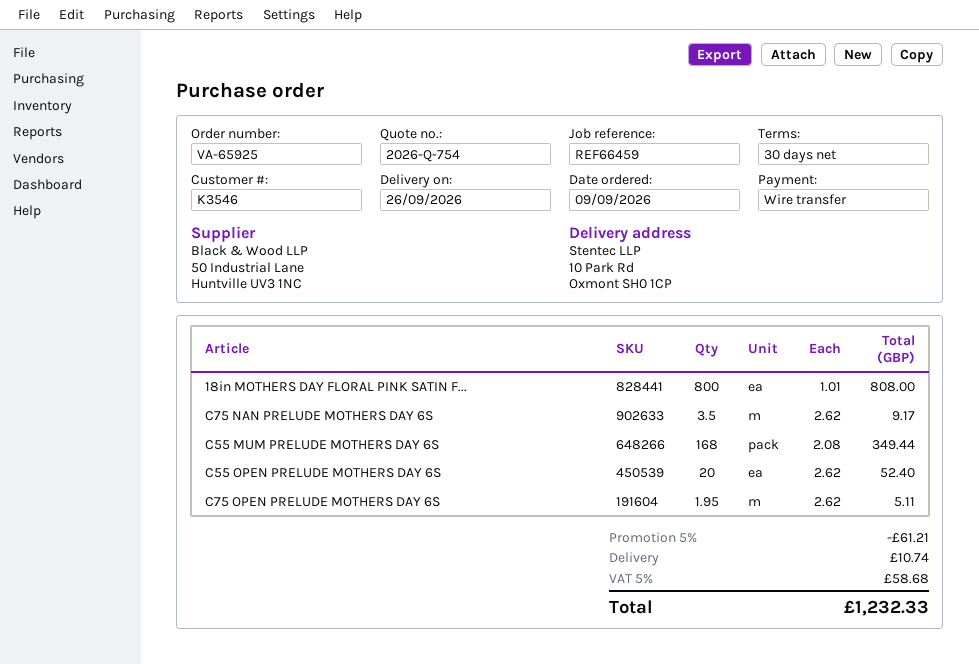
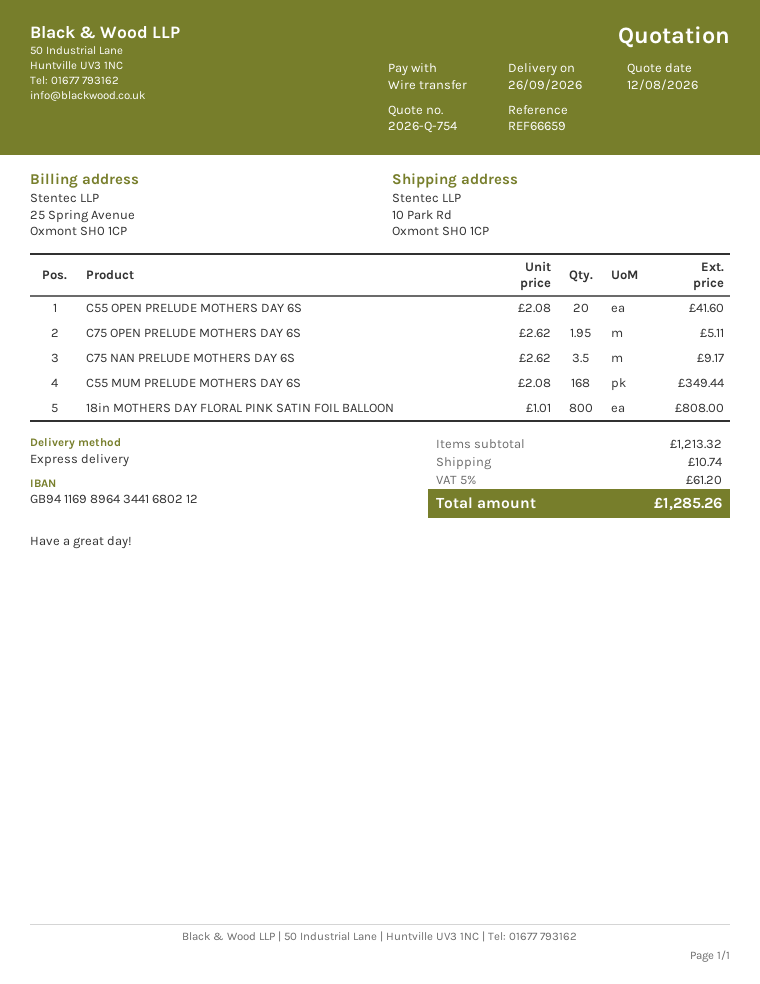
reference: REF66459 -> REF66659
C55 OPEN PRELUDE MOTHERS DAY 6S: 20 x 2.62 = 52.40 -> 20 x 2.08 = 41.60
discount: 5% = 61.21 -> none
tax: 5% = 58.68 -> 5% = 61.20
total: 1232.33 -> 1285.26

